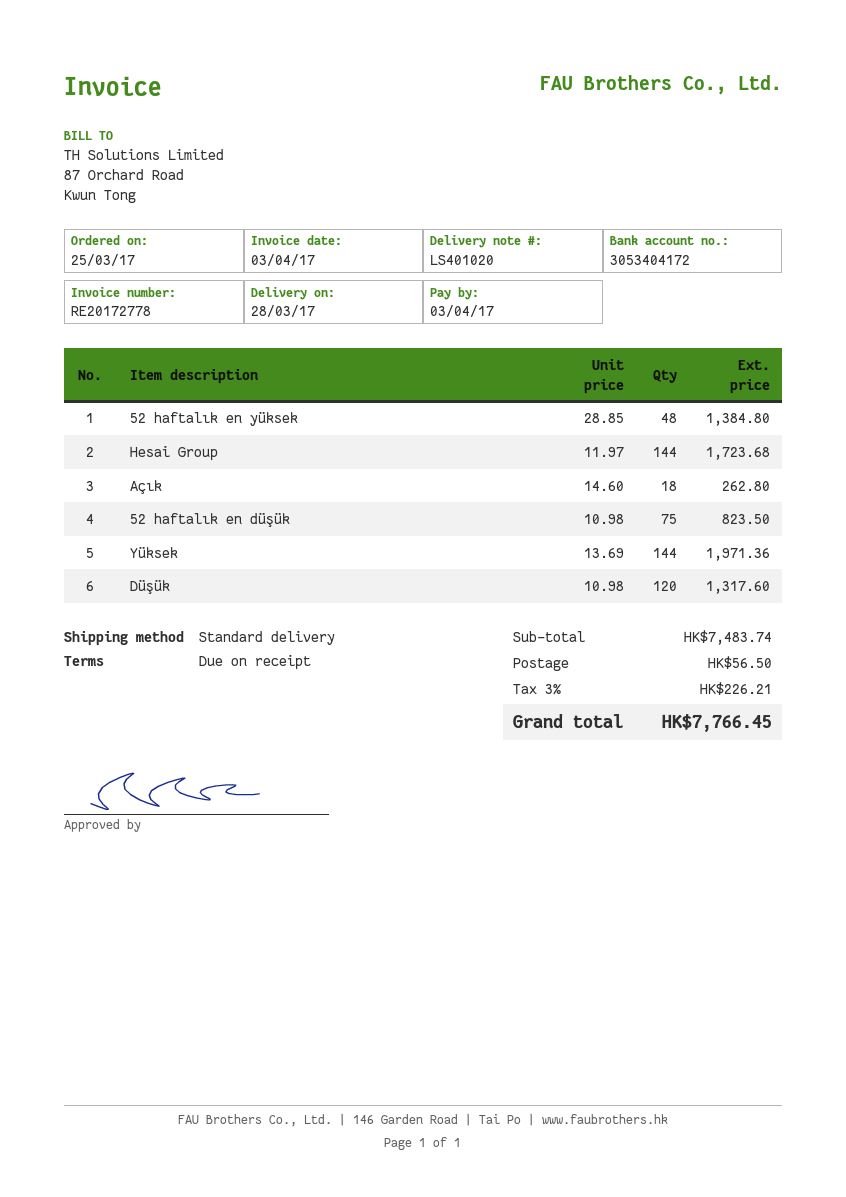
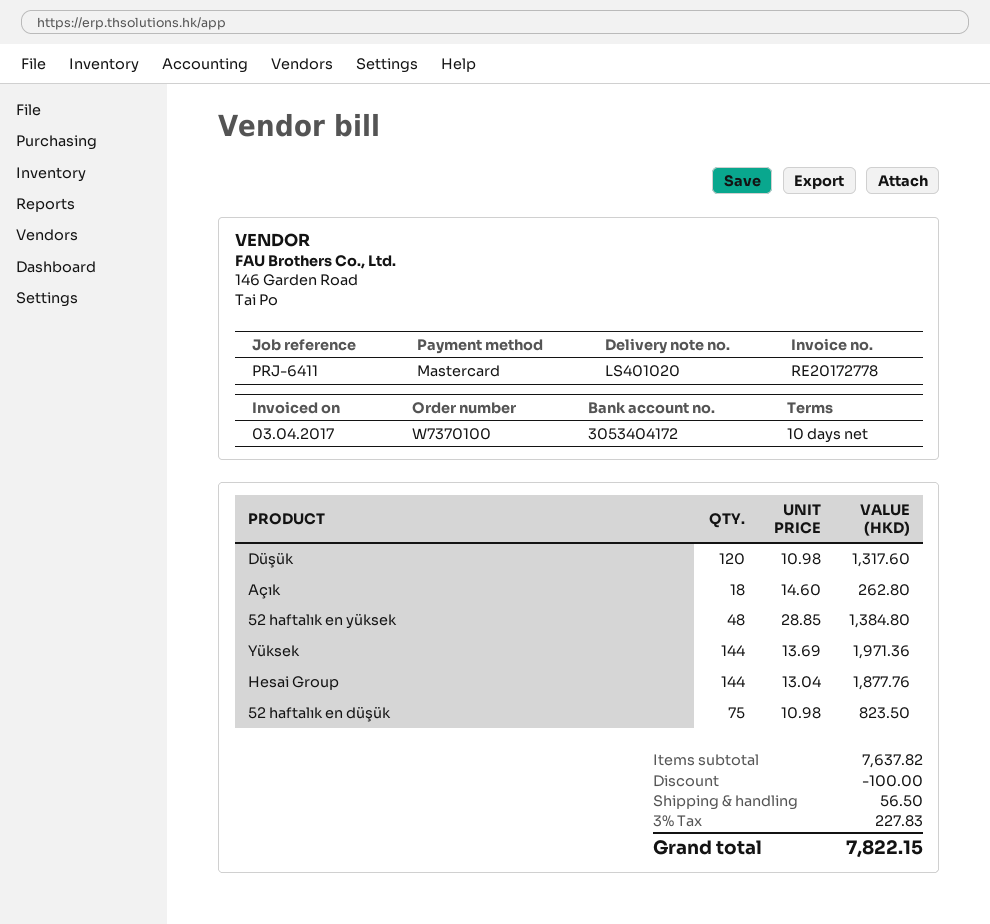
payment terms: on receipt -> 10 days
Hesai Group: 144 x 11.97 = 1723.68 -> 144 x 13.04 = 1877.76
subtotal: 7483.74 -> 7637.82
discount: none -> 100.00
tax: 3% = 226.21 -> 3% = 227.83
total: 7766.45 -> 7822.15

